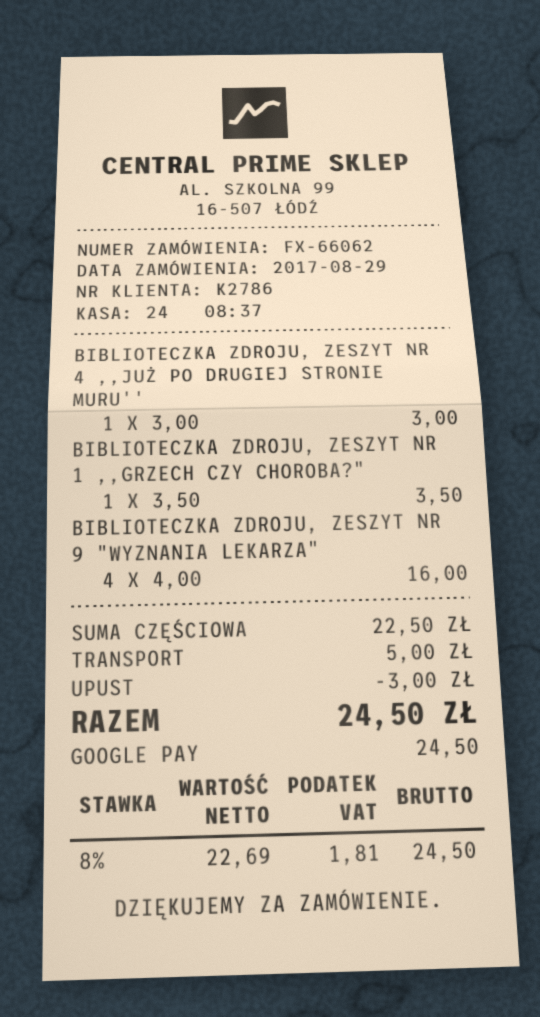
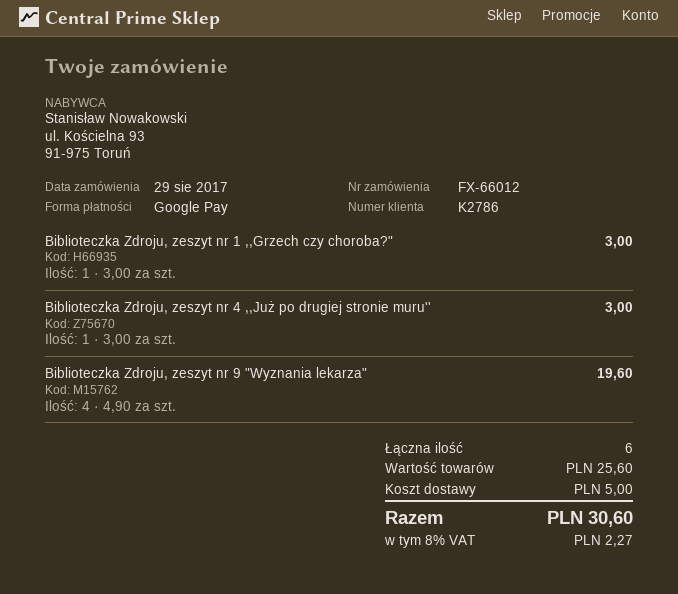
order number: FX-66062 -> FX-66012
BIBLIOTECZKA ZDROJU, ZESZYT NR 1 ,,GRZECH CZY CHOROBA?": 1 x 3.50 = 3.50 -> 1 x 3.00 = 3.00
BIBLIOTECZKA ZDROJU, ZESZYT NR 9 "WYZNANIA LEKARZA": 4 x 4.00 = 16.00 -> 4 x 4.90 = 19.60
subtotal: 22.50 -> 25.60
discount: 3.00 -> none
tax: 8% = 1.81 -> 8% = 2.27
total: 24.50 -> 30.60

